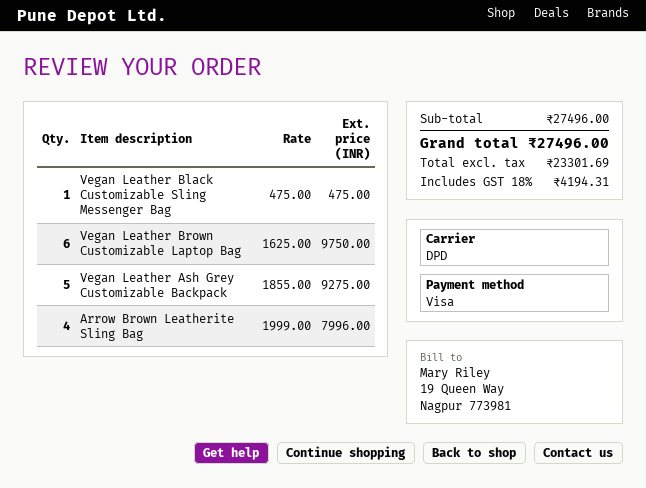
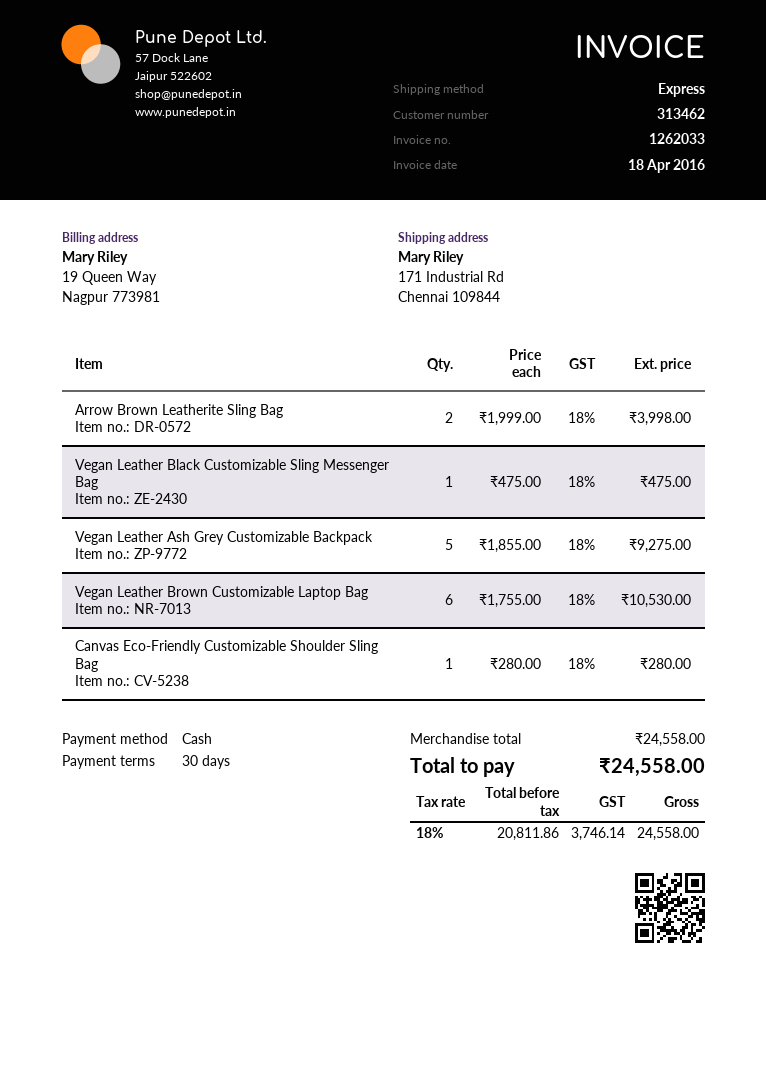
payment method: Visa -> cash
shipping method: DPD -> express
Vegan Leather Brown Customizable Laptop Bag: 6 x 1625.00 = 9750.00 -> 6 x 1755.00 = 10530.00
Arrow Brown Leatherite Sling Bag: 4 x 1999.00 = 7996.00 -> 2 x 1999.00 = 3998.00
Canvas Eco-Friendly Customizable Shoulder Sling Bag: none -> 1 x 280.00 = 280.00
subtotal: 27496.00 -> 24558.00
net: 23301.69 -> 20811.86
tax: 18% = 4194.31 -> 18% = 3746.14
total: 27496.00 -> 24558.00

